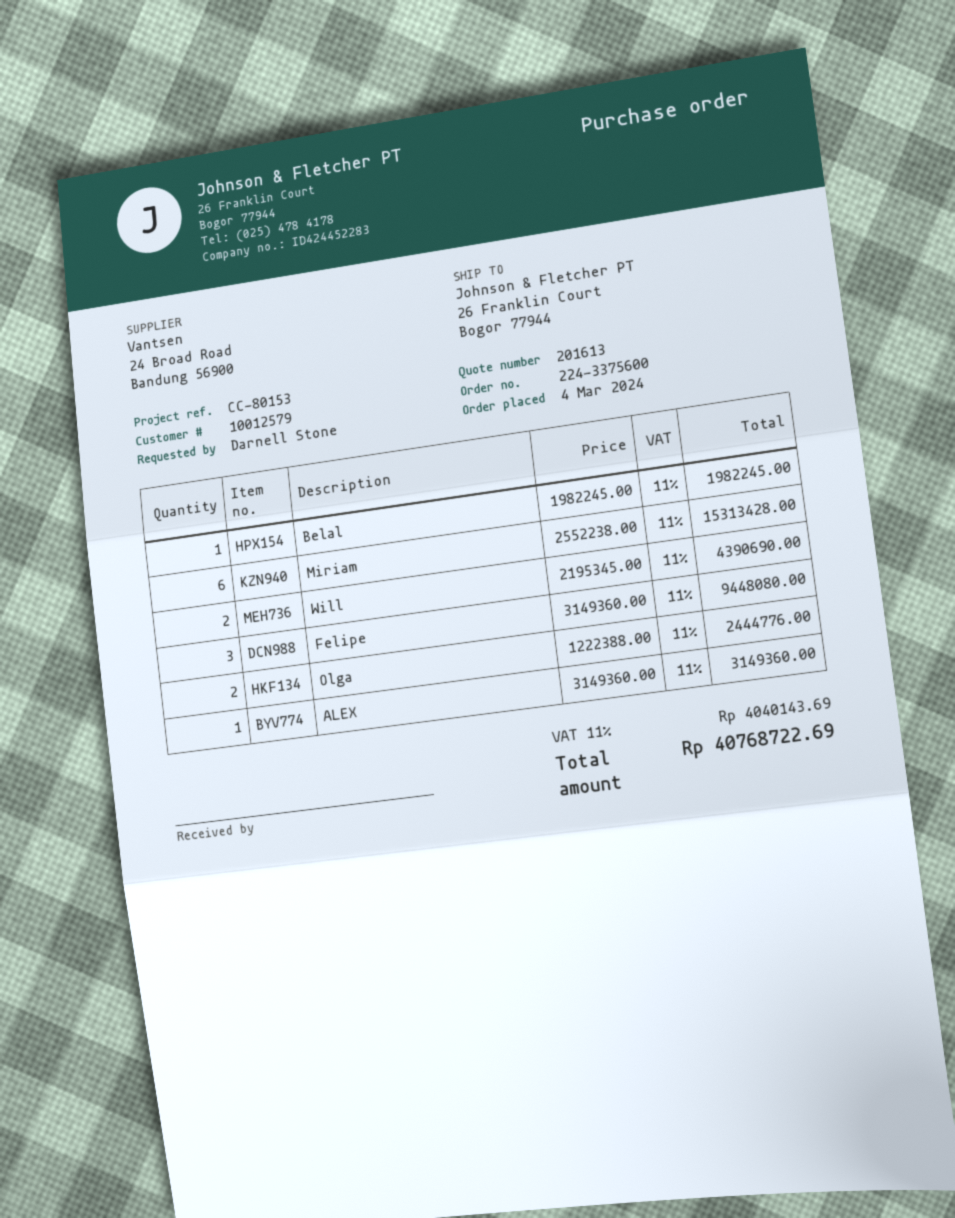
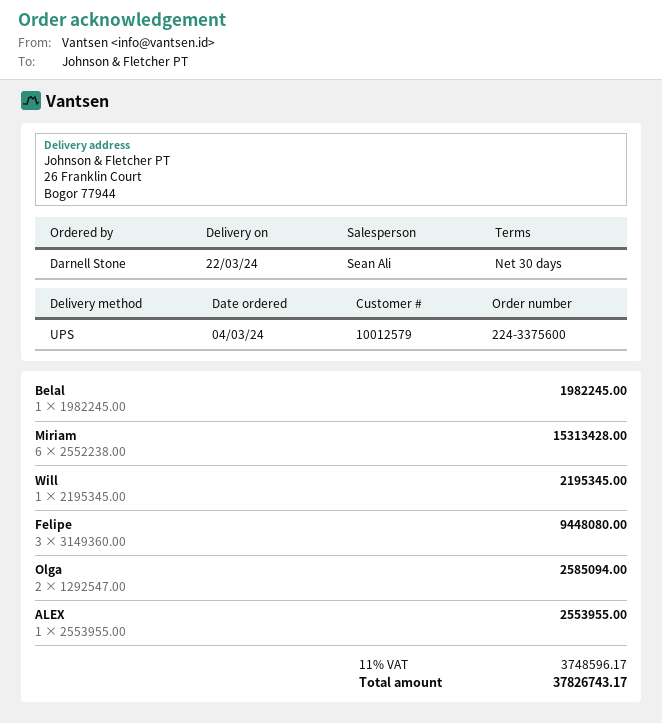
Will: 2 x 2195345.00 = 4390690.00 -> 1 x 2195345.00 = 2195345.00
Olga: 2 x 1222388.00 = 2444776.00 -> 2 x 1292547.00 = 2585094.00
ALEX: 1 x 3149360.00 = 3149360.00 -> 1 x 2553955.00 = 2553955.00
tax: 11% = 4040143.69 -> 11% = 3748596.17
total: 40768722.69 -> 37826743.17

